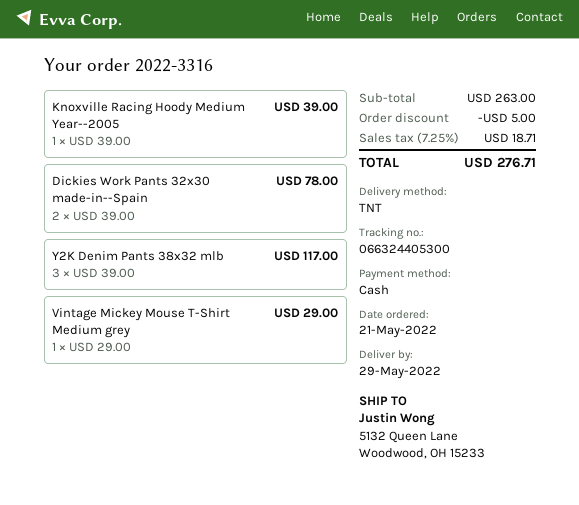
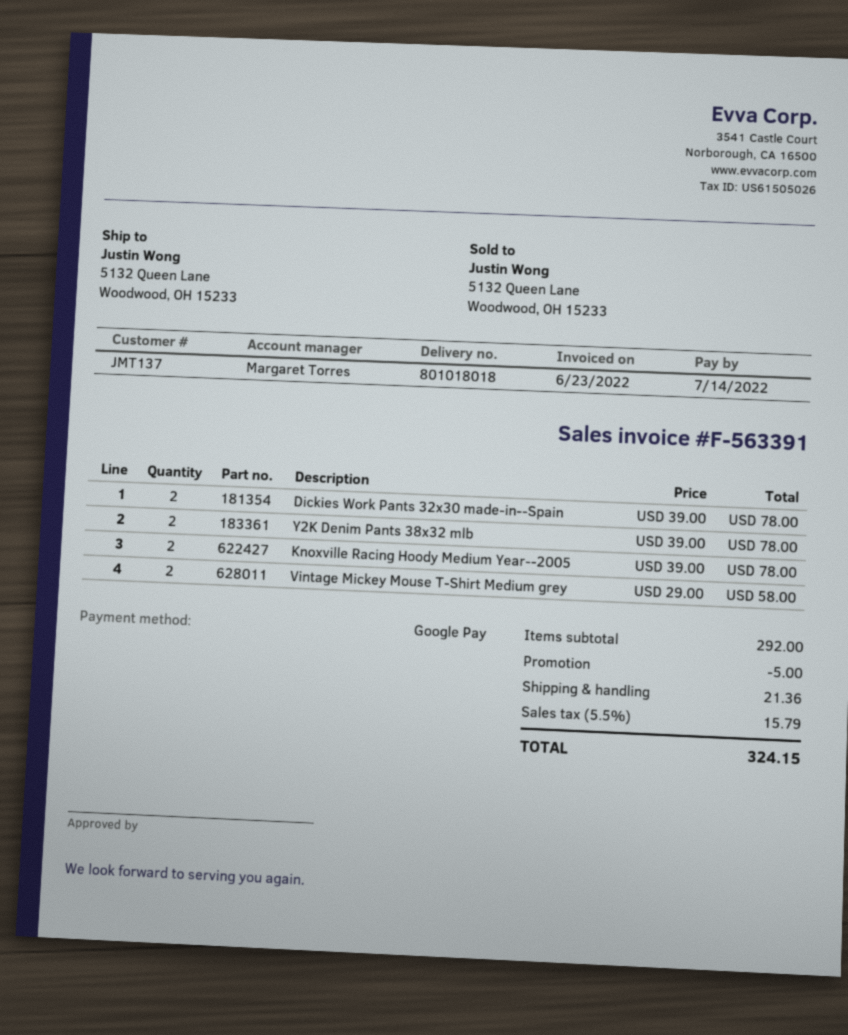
payment method: cash -> Google Pay
Knoxville Racing Hoody Medium Year--2005: 1 x 39.00 = 39.00 -> 2 x 39.00 = 78.00
Y2K Denim Pants 38x32 mlb: 3 x 39.00 = 117.00 -> 2 x 39.00 = 78.00
Vintage Mickey Mouse T-Shirt Medium grey: 1 x 29.00 = 29.00 -> 2 x 29.00 = 58.00
subtotal: 263.00 -> 292.00
shipping: none -> 21.36
tax: 7.25% = 18.71 -> 5.5% = 15.79
total: 276.71 -> 324.15

